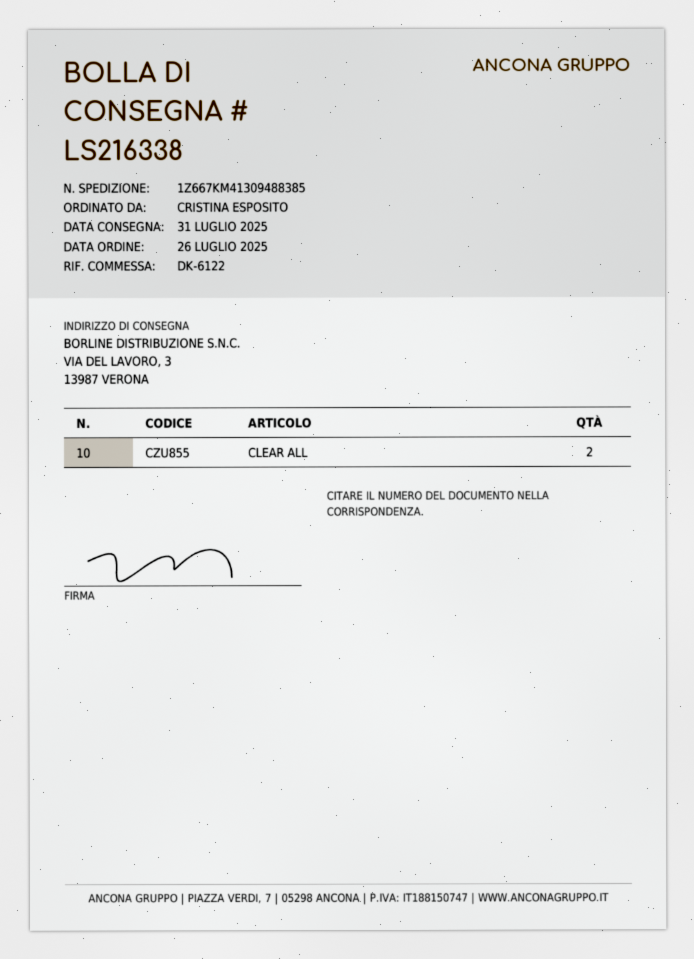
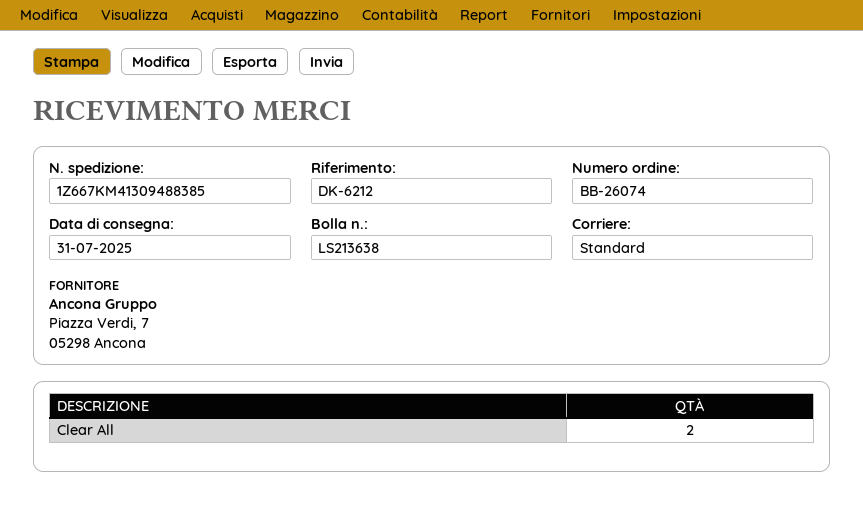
delivery note number: LS216338 -> LS213638
reference: DK-6122 -> DK-6212

